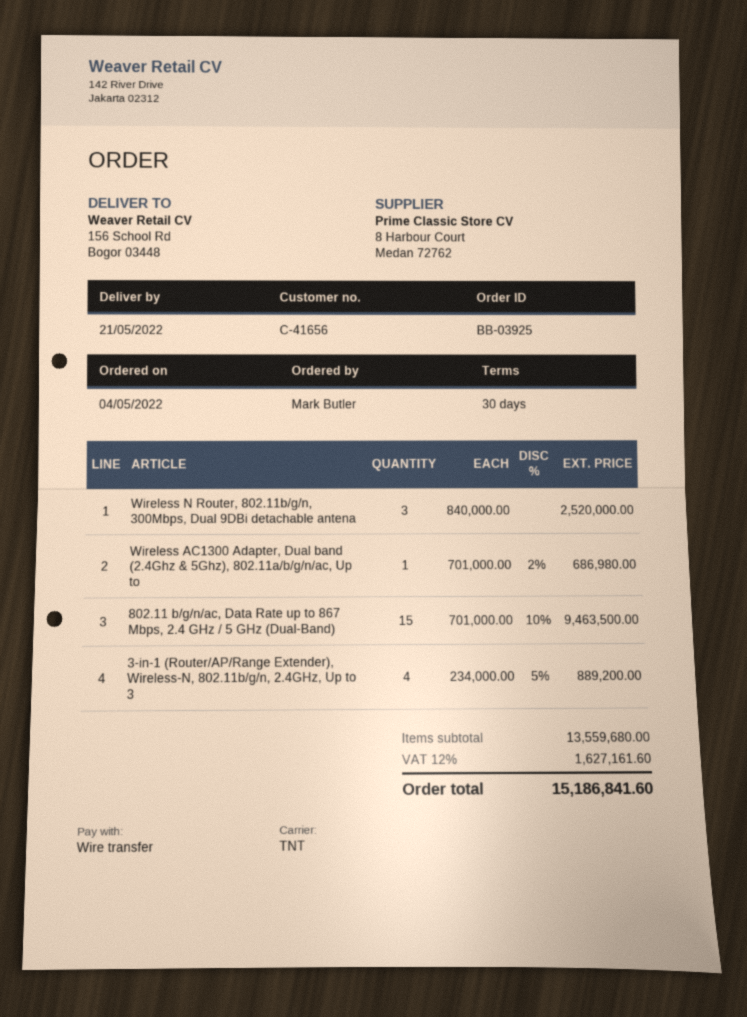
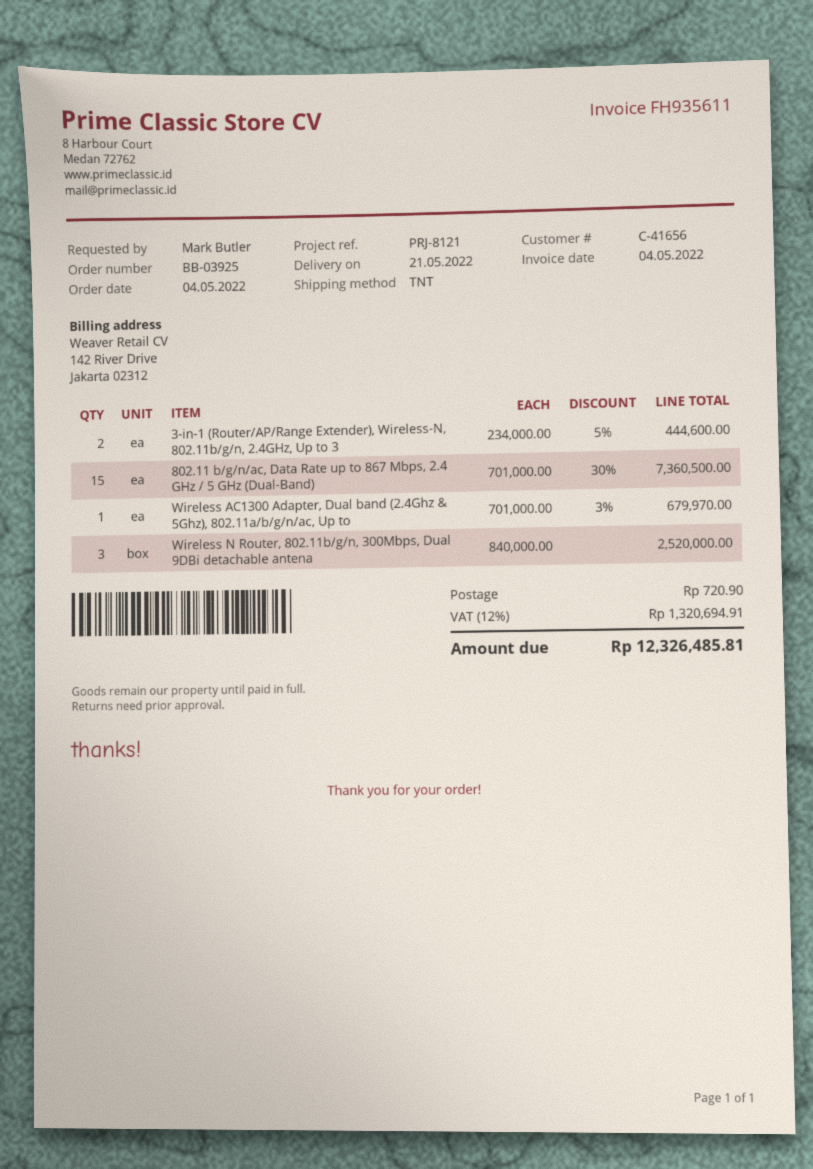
Wireless AC1300 Adapter, Dual band (2.4Ghz & 5Ghz), 802.11a/b/g/n/ac, Up to: 1 x 701000.00 - 2% = 686980.00 -> 1 x 701000.00 - 3% = 679970.00
802.11 b/g/n/ac, Data Rate up to 867 Mbps, 2.4 GHz / 5 GHz (Dual-Band): 15 x 701000.00 - 10% = 9463500.00 -> 15 x 701000.00 - 30% = 7360500.00
3-in-1 (Router/AP/Range Extender), Wireless-N, 802.11b/g/n, 2.4GHz, Up to 3: 4 x 234000.00 - 5% = 889200.00 -> 2 x 234000.00 - 5% = 444600.00
shipping: none -> 720.90
tax: 12% = 1627161.60 -> 12% = 1320694.91
total: 15186841.60 -> 12326485.81

